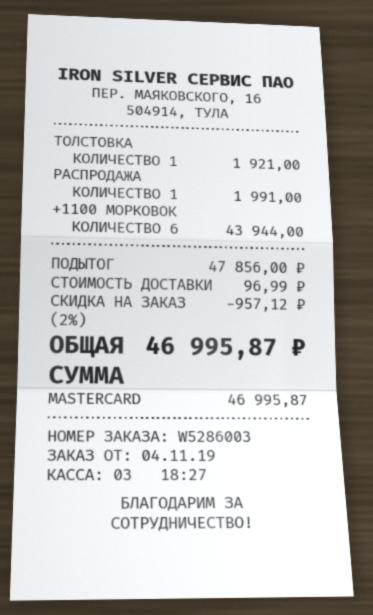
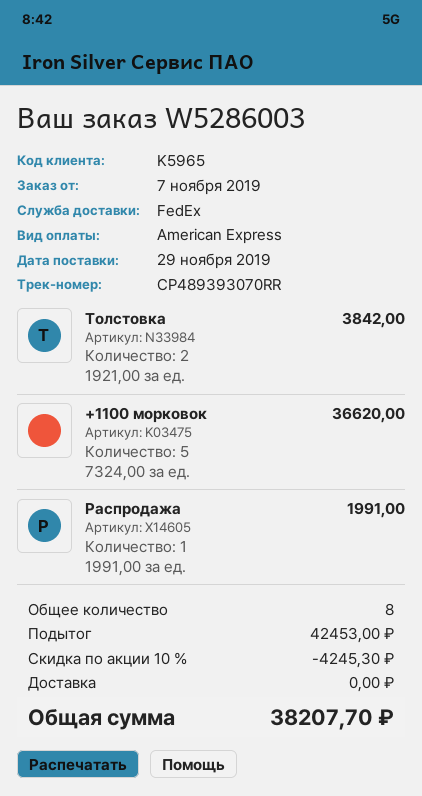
order date: 2019-11-04 -> 2019-11-07
payment method: Mastercard -> American Express
ТОЛСТОВКА: 1 for 1921.00 -> 2 for 3842.00
+1100 МОРКОВОК: 6 for 43944.00 -> 5 for 36620.00
subtotal: 47856.00 -> 42453.00
discount: 2% = 957.12 -> 10% = 4245.30
shipping: 96.99 -> 0.00
total: 46995.87 -> 38207.70

